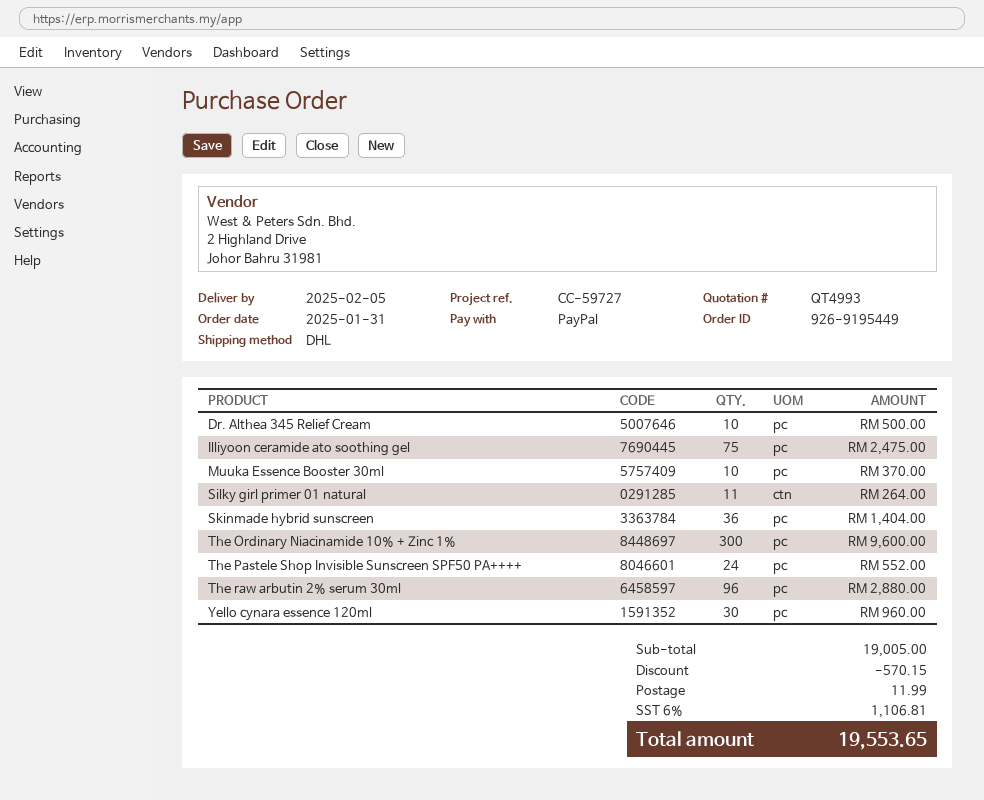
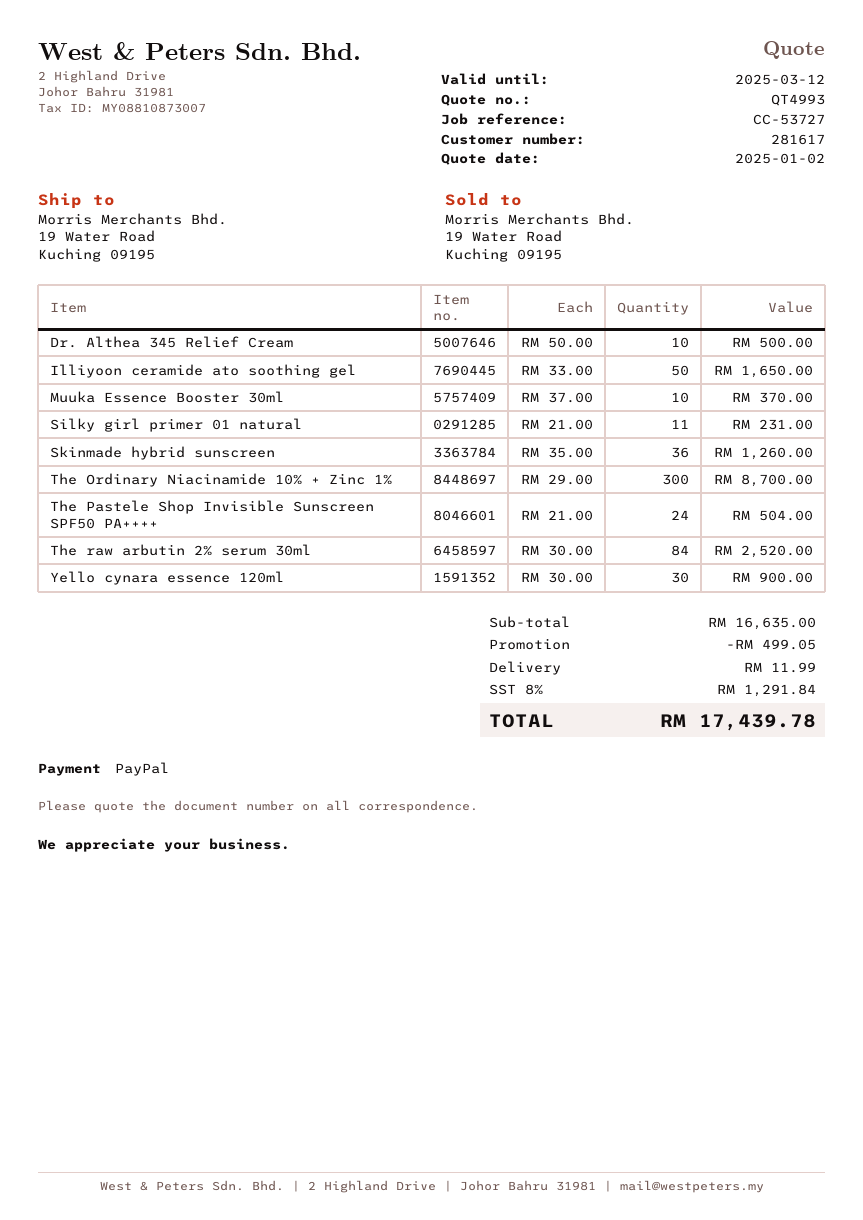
reference: CC-59727 -> CC-53727
Illiyoon ceramide ato soothing gel: 75 for 2475.00 -> 50 for 1650.00
Silky girl primer 01 natural: 11 for 264.00 -> 11 for 231.00
Skinmade hybrid sunscreen: 36 for 1404.00 -> 36 for 1260.00
The Ordinary Niacinamide 10% + Zinc 1%: 300 for 9600.00 -> 300 for 8700.00
The Pastele Shop Invisible Sunscreen SPF50 PA++++: 24 for 552.00 -> 24 for 504.00
The raw arbutin 2% serum 30ml: 96 for 2880.00 -> 84 for 2520.00
Yello cynara essence 120ml: 30 for 960.00 -> 30 for 900.00
subtotal: 19005.00 -> 16635.00
discount: 570.15 -> 499.05
tax: 6% = 1106.81 -> 8% = 1291.84
total: 19553.65 -> 17439.78

